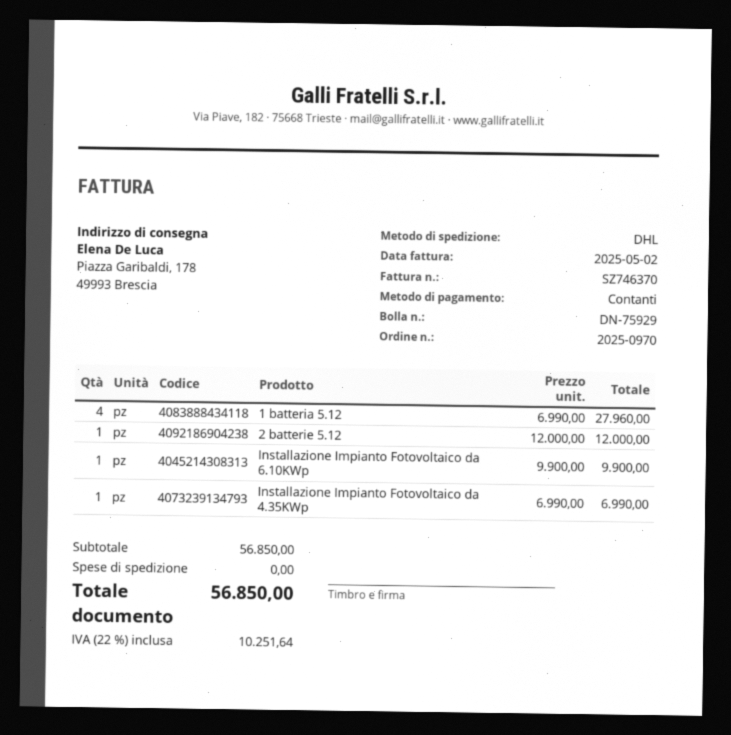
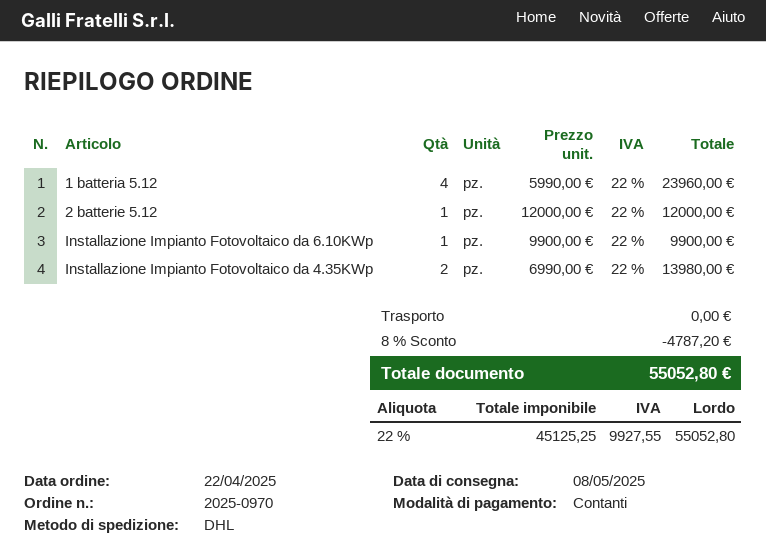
1 batteria 5.12: 4 x 6990.00 = 27960.00 -> 4 x 5990.00 = 23960.00
Installazione Impianto Fotovoltaico da 4.35KWp: 1 x 6990.00 = 6990.00 -> 2 x 6990.00 = 13980.00
discount: none -> 8% = 4787.20
tax: 22% = 10251.64 -> 22% = 9927.55
total: 56850.00 -> 55052.80

